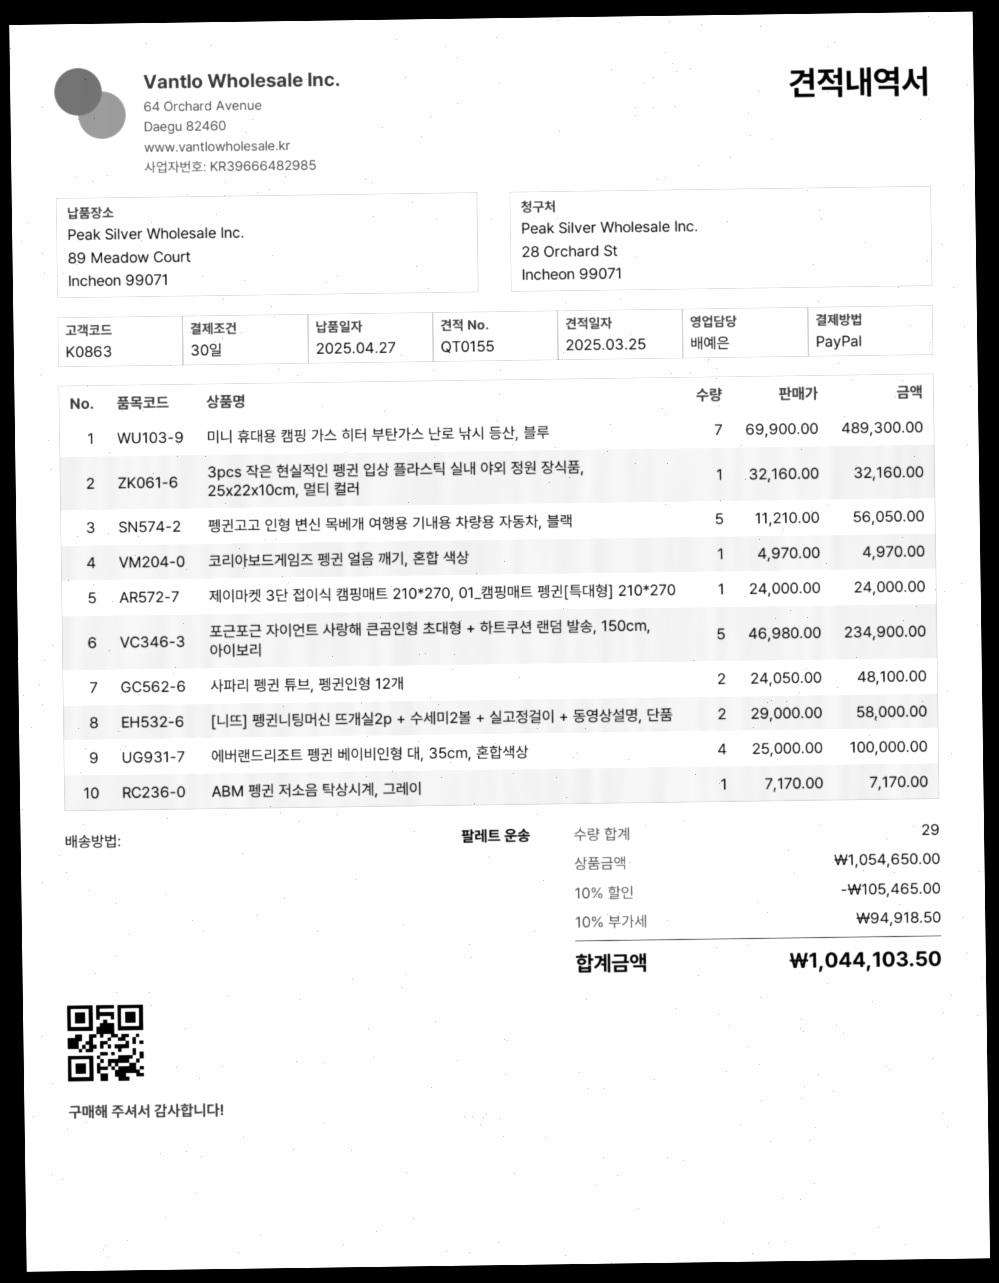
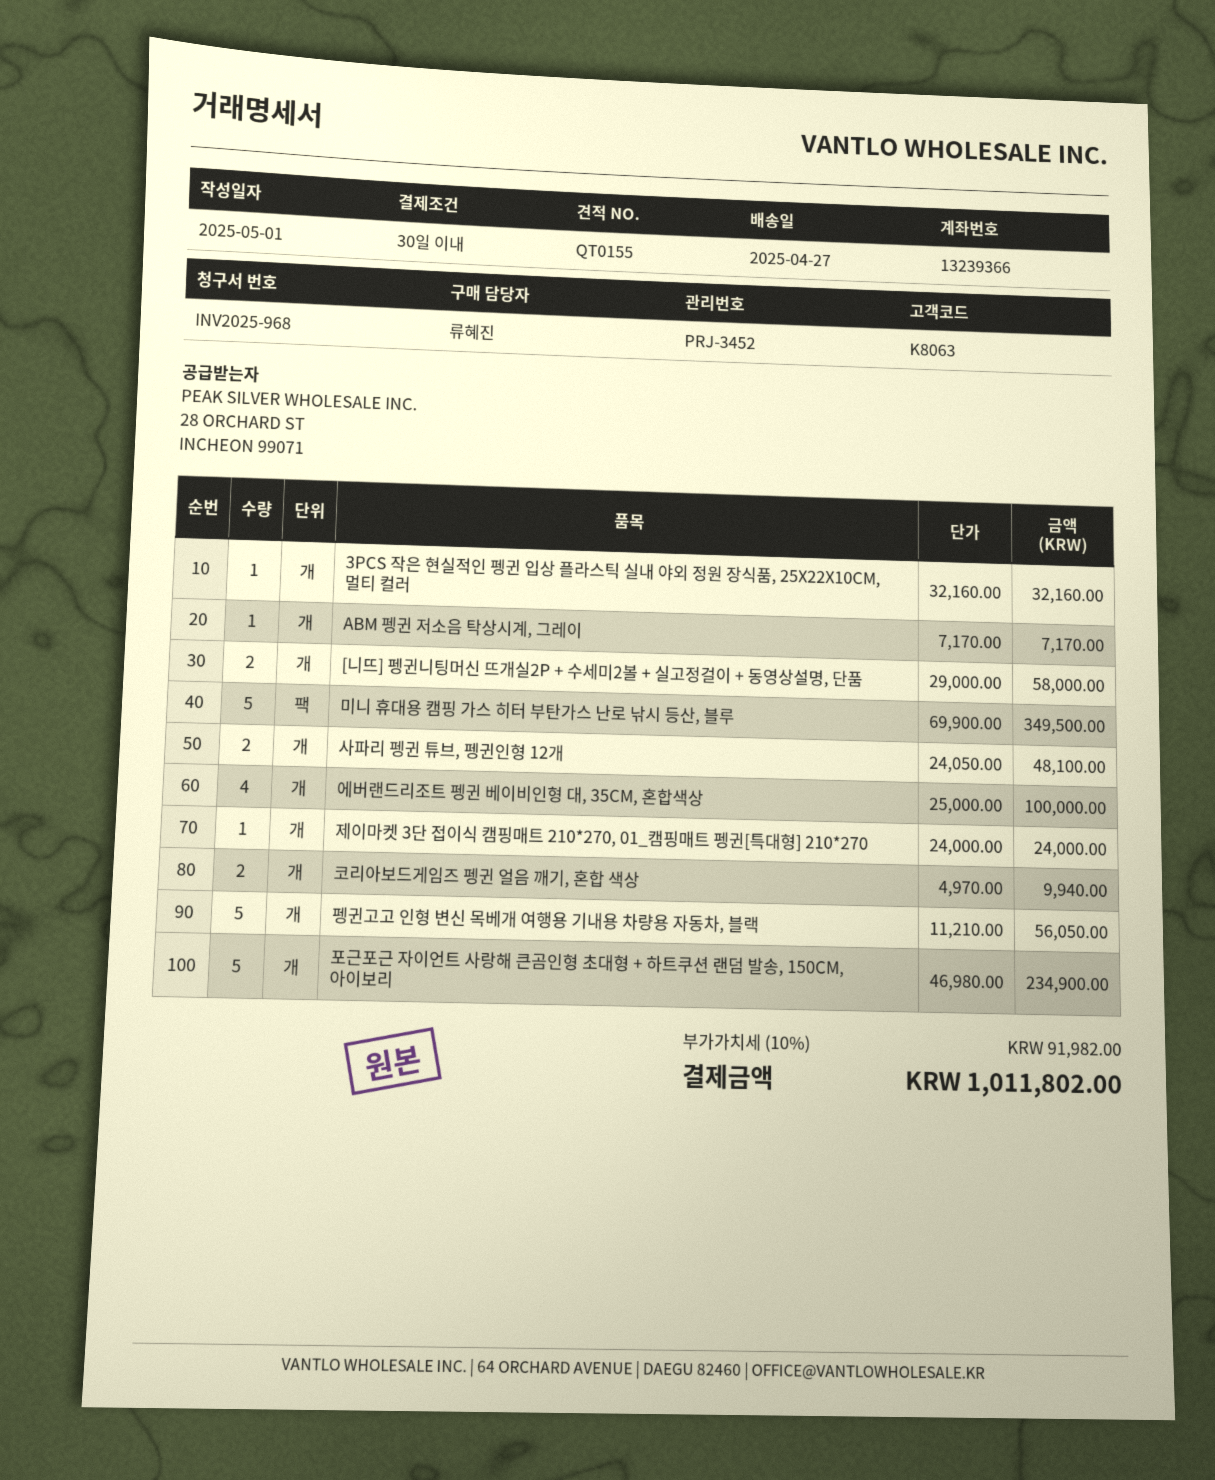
customer number: K0863 -> K8063
미니 휴대용 캠핑 가스 히터 부탄가스 난로 낚시 등산, 블루: 7 x 69900.00 = 489300.00 -> 5 x 69900.00 = 349500.00
코리아보드게임즈 펭귄 얼음 깨기, 혼합 색상: 1 x 4970.00 = 4970.00 -> 2 x 4970.00 = 9940.00
discount: 10% = 105465.00 -> none
tax: 10% = 94918.50 -> 10% = 91982.00
total: 1044103.50 -> 1011802.00

